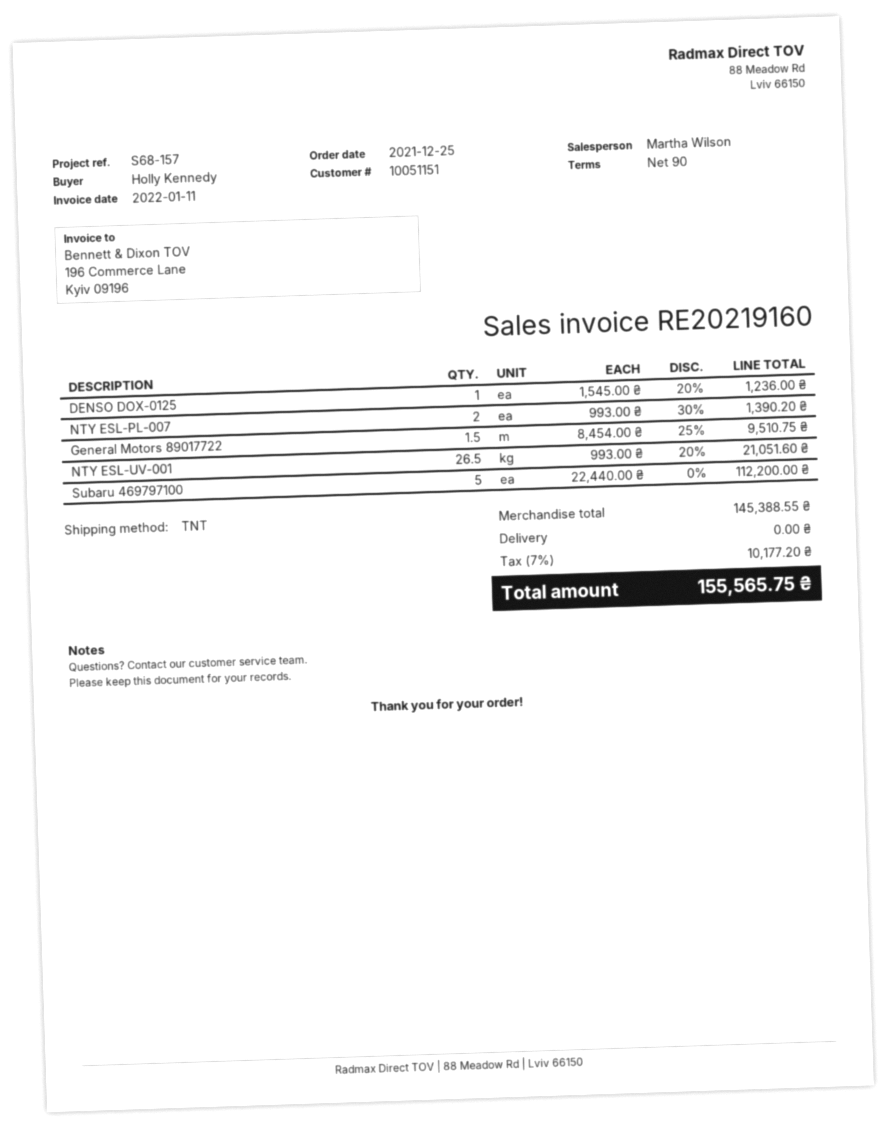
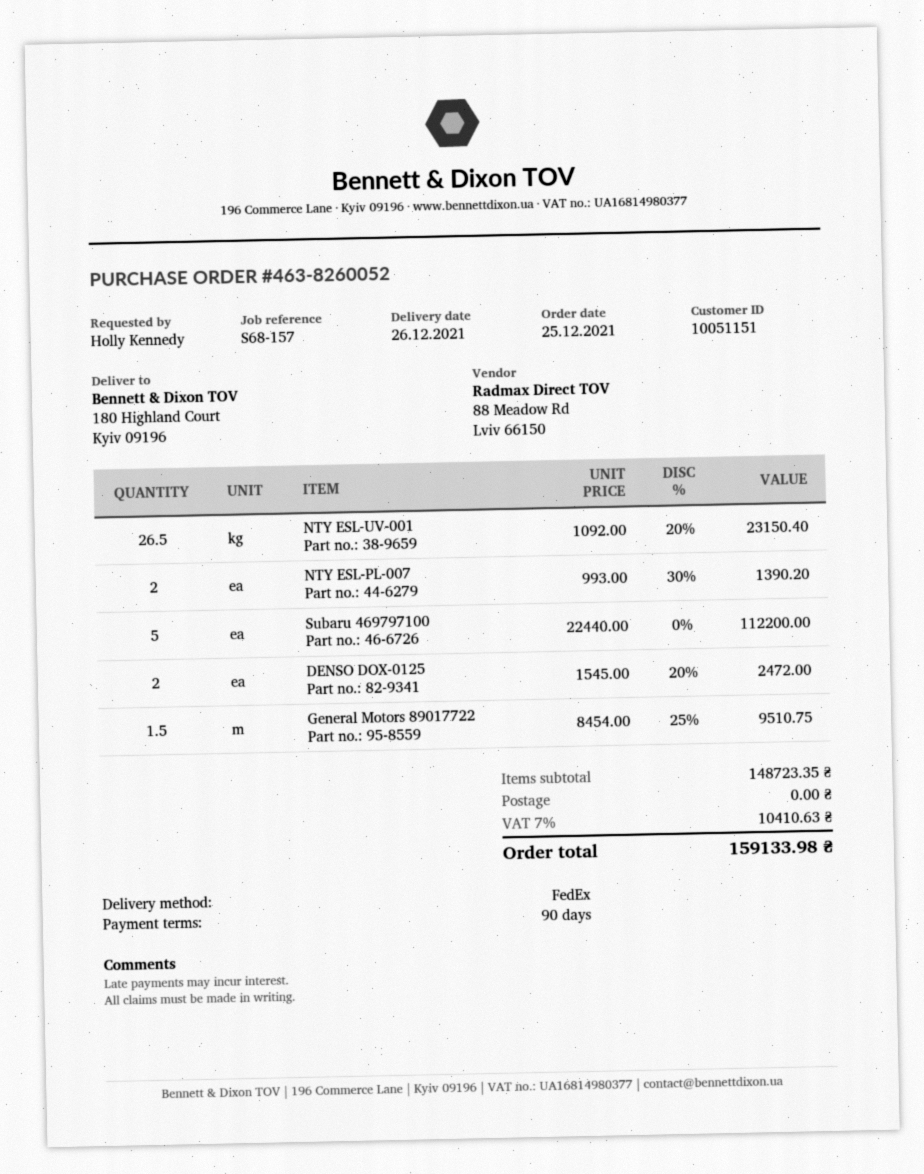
shipping method: TNT -> FedEx
DENSO DOX-0125: 1 x 1545.00 - 20% = 1236.00 -> 2 x 1545.00 - 20% = 2472.00
NTY ESL-UV-001: 26.5 x 993.00 - 20% = 21051.60 -> 26.5 x 1092.00 - 20% = 23150.40
subtotal: 145388.55 -> 148723.35
tax: 7% = 10177.20 -> 7% = 10410.63
total: 155565.75 -> 159133.98

